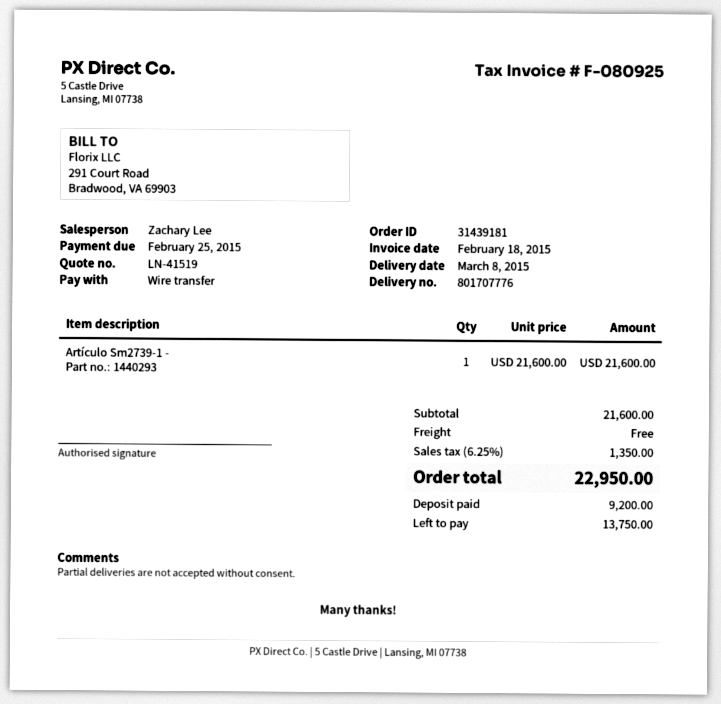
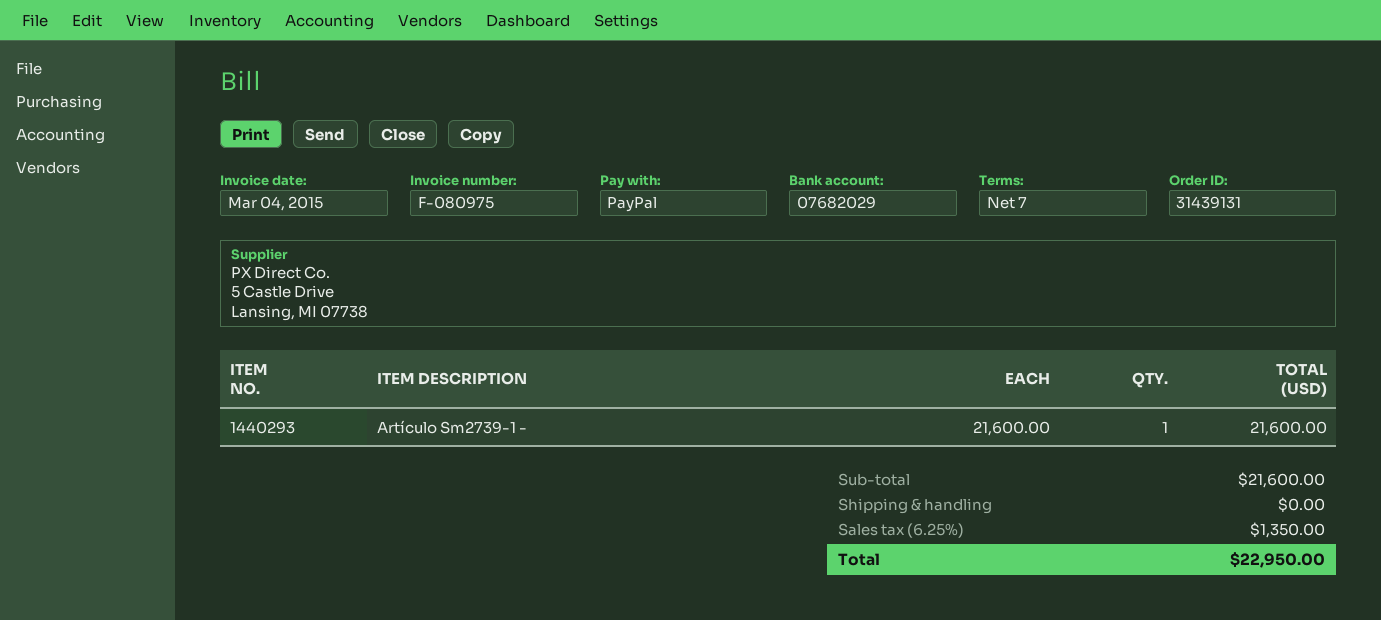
order number: 31439181 -> 31439131
invoice number: F-080925 -> F-080975
invoice date: 2015-02-18 -> 2015-03-04
payment method: bank transfer -> PayPal

